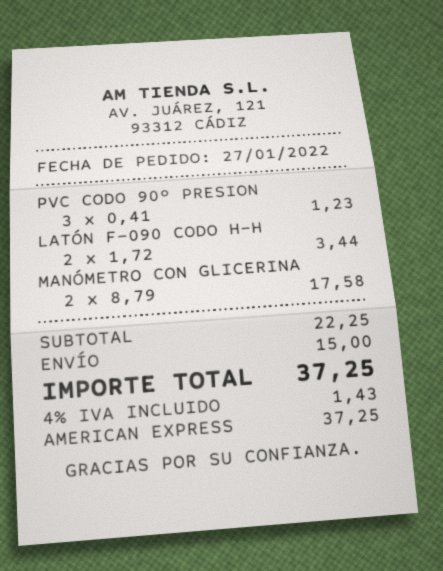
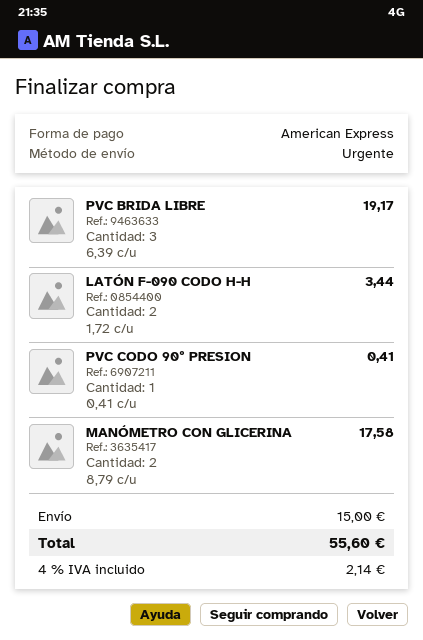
PVC CODO 90º PRESION: 3 x 0.41 = 1.23 -> 1 x 0.41 = 0.41
PVC BRIDA LIBRE: none -> 3 x 6.39 = 19.17
tax: 4% = 1.43 -> 4% = 2.14
total: 37.25 -> 55.60

